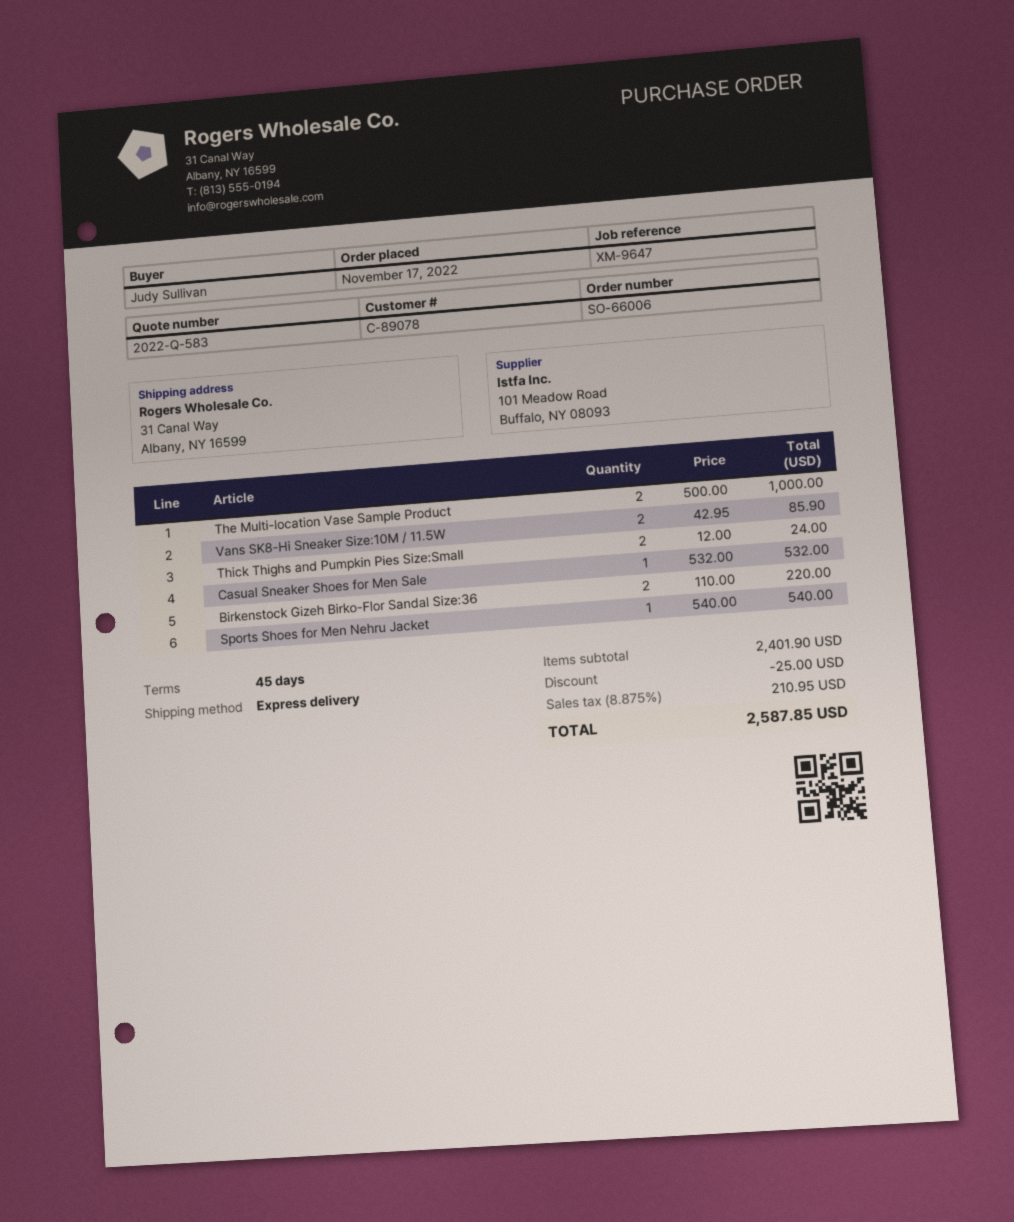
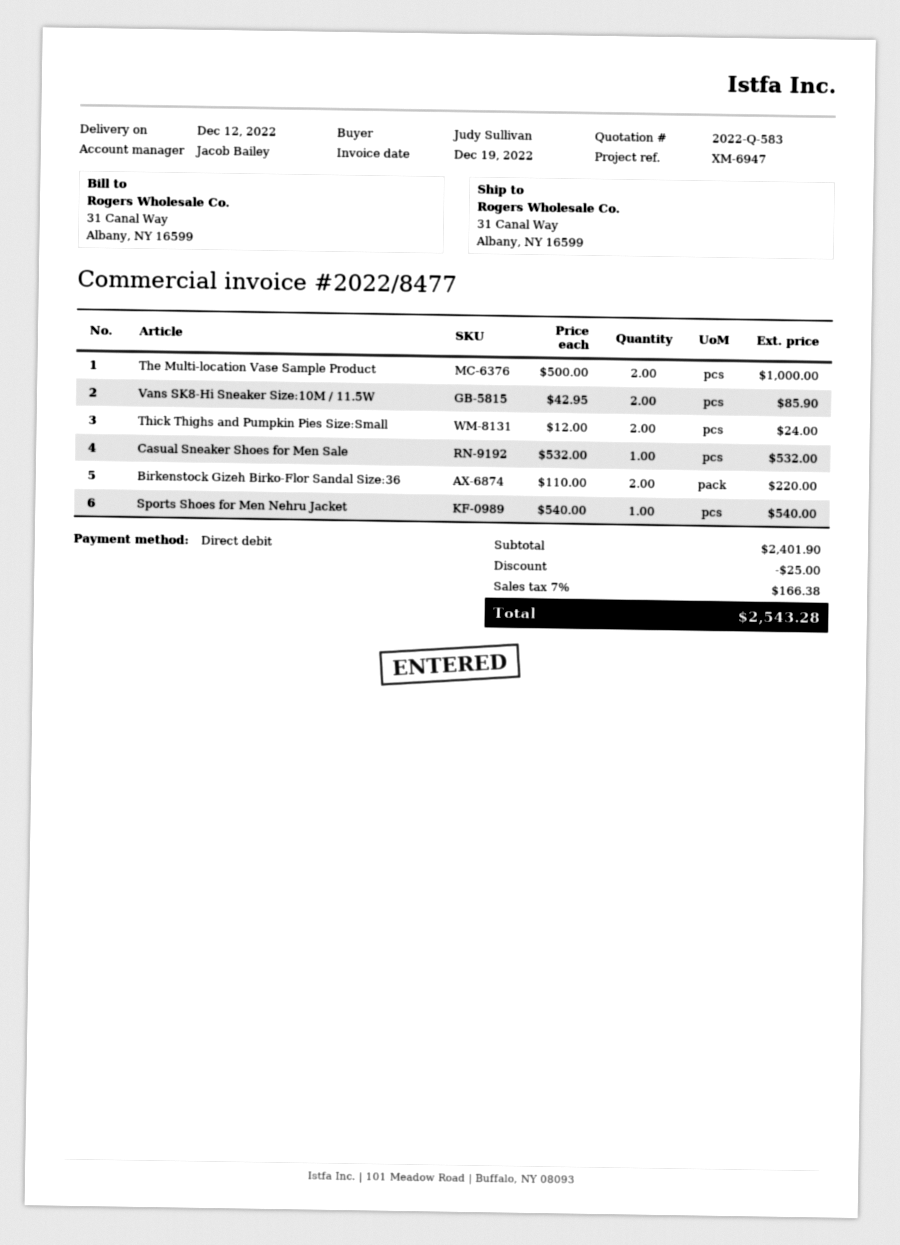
reference: XM-9647 -> XM-6947
tax: 8.875% = 210.95 -> 7% = 166.38
total: 2587.85 -> 2543.28

